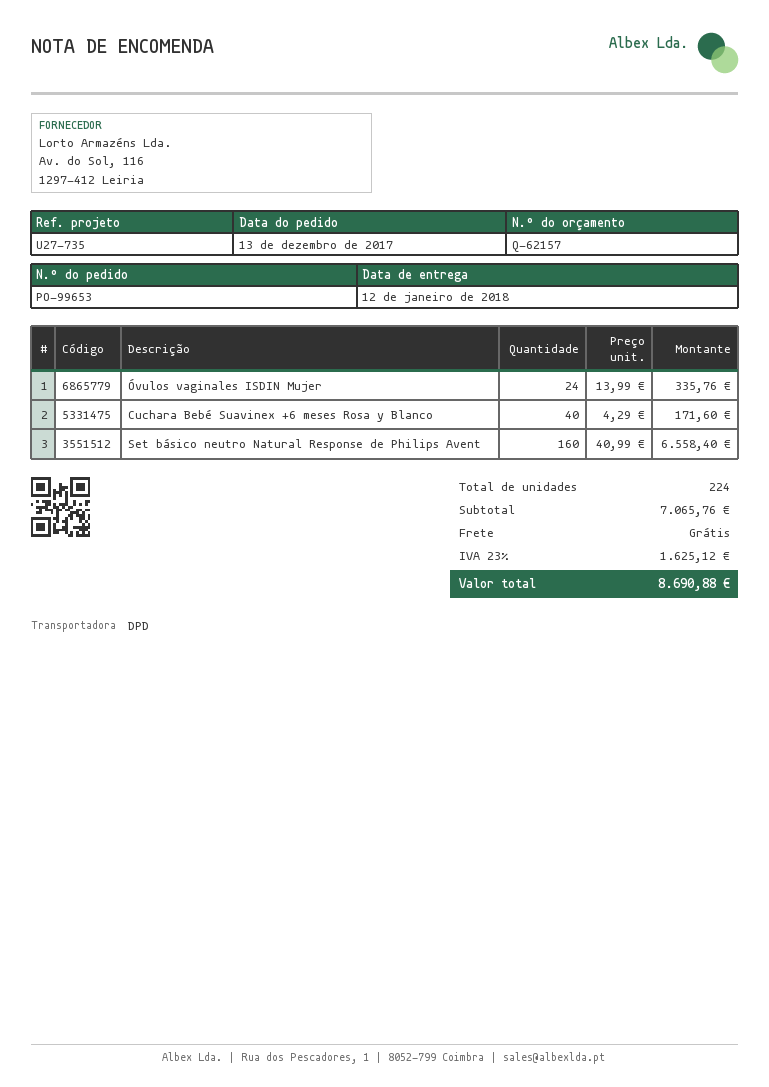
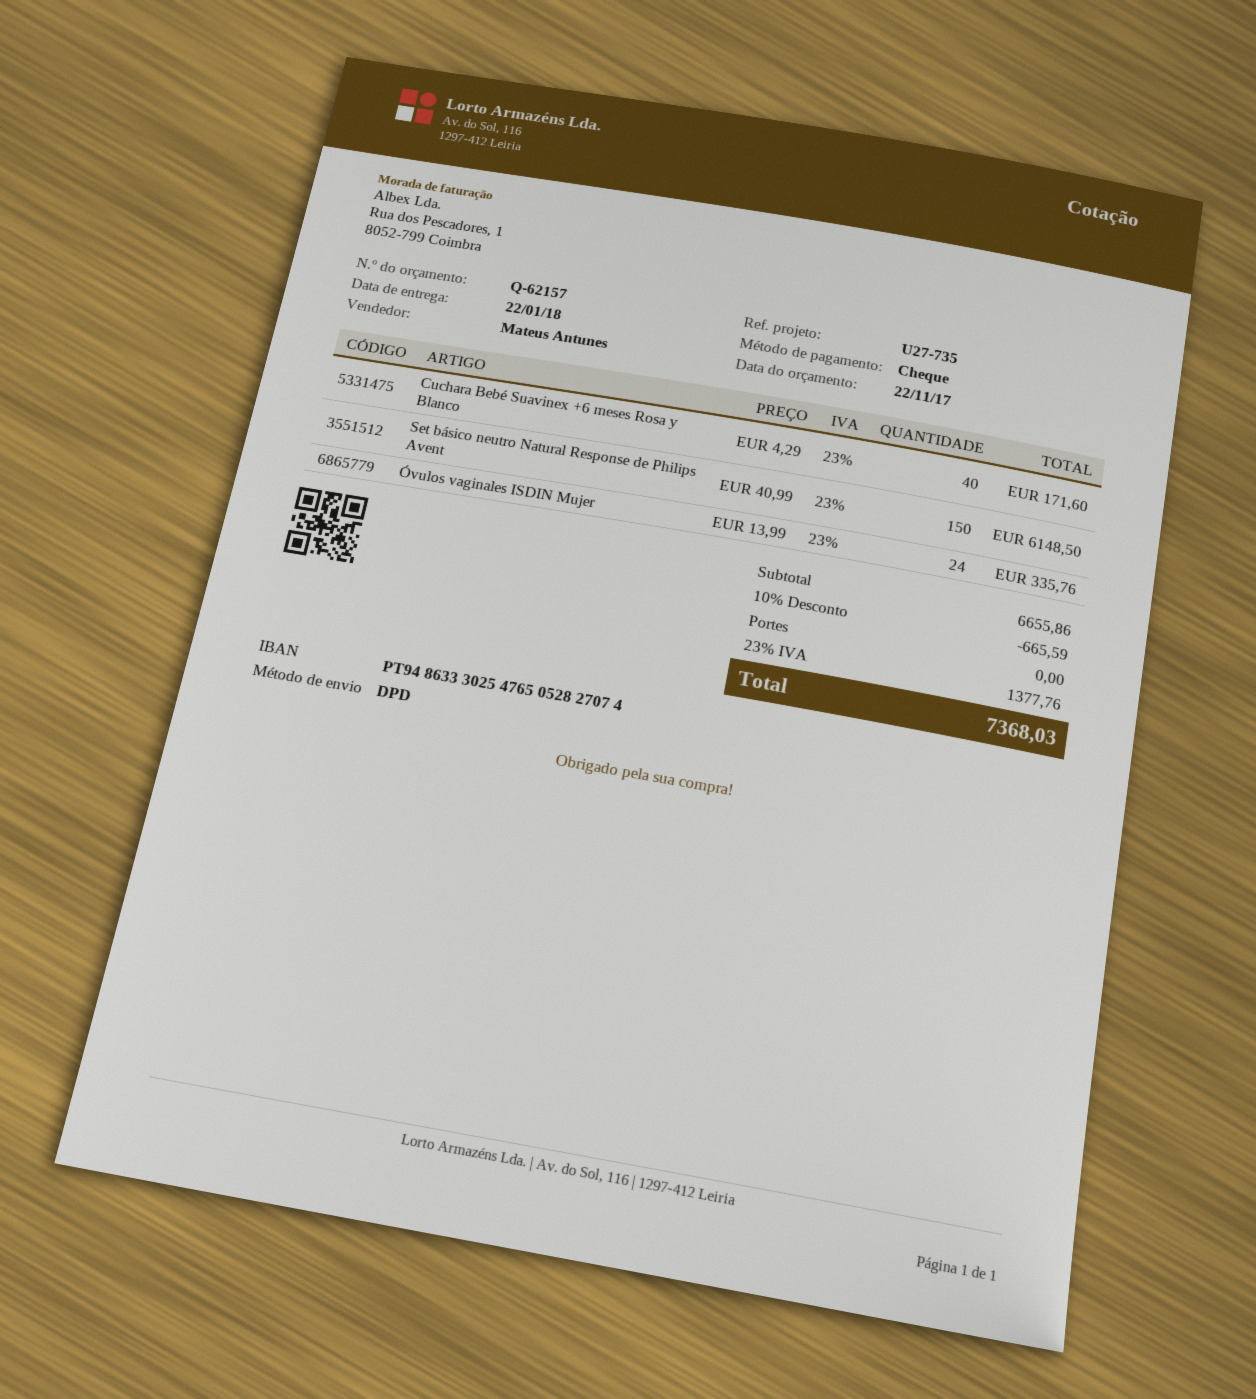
delivery date: 2018-01-12 -> 2018-01-22
Set básico neutro Natural Response de Philips Avent: 160 x 40.99 = 6558.40 -> 150 x 40.99 = 6148.50
subtotal: 7065.76 -> 6655.86
discount: none -> 10% = 665.59
tax: 23% = 1625.12 -> 23% = 1377.76
total: 8690.88 -> 7368.03

